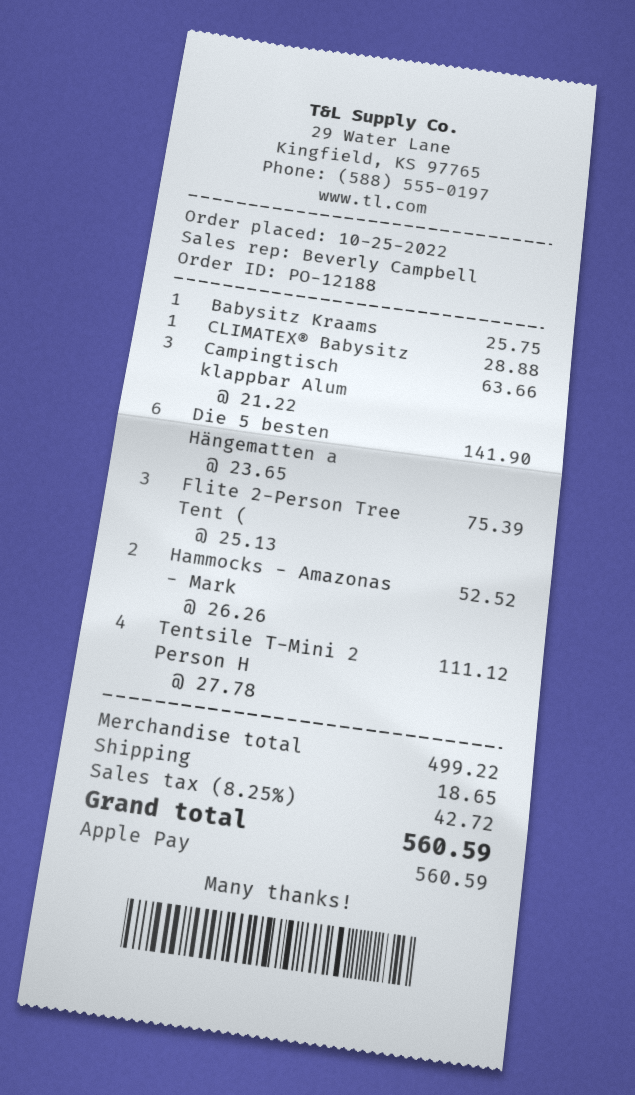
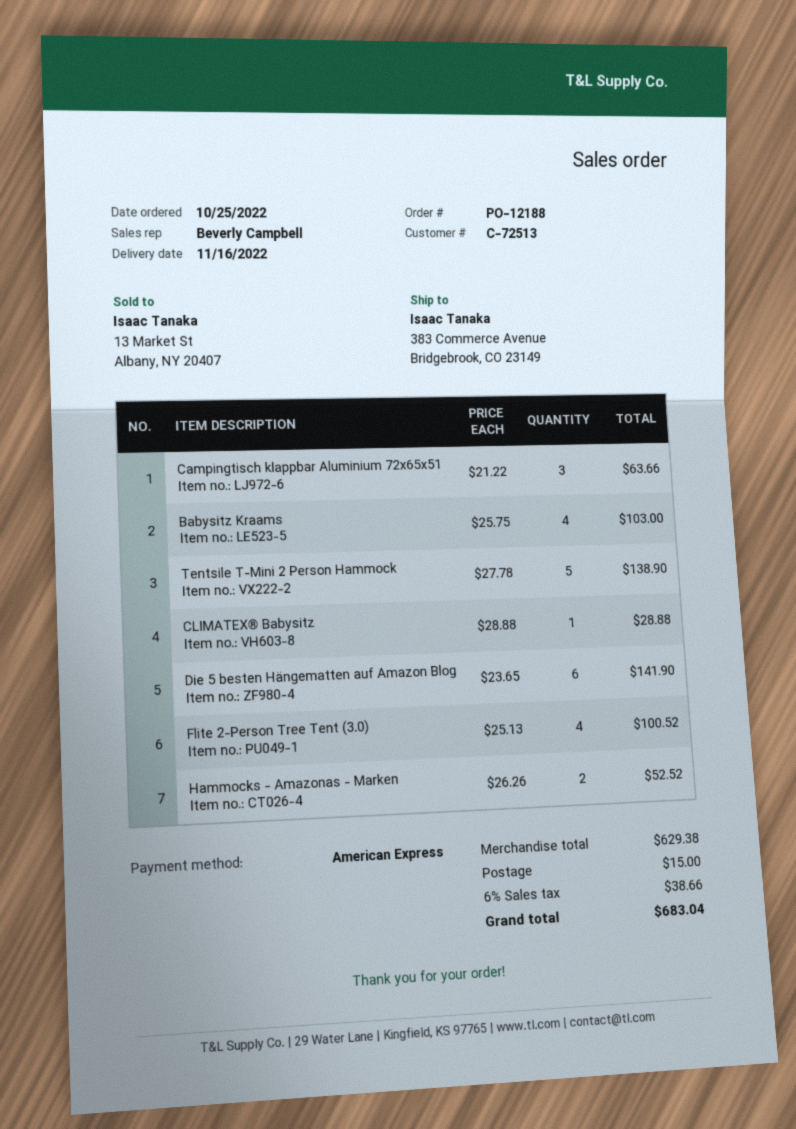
payment method: Apple Pay -> American Express
Babysitz Kraams: 1 x 25.75 = 25.75 -> 4 x 25.75 = 103.00
Flite 2-Person Tree Tent (: 3 x 25.13 = 75.39 -> 4 x 25.13 = 100.52
Tentsile T-Mini 2 Person H: 4 x 27.78 = 111.12 -> 5 x 27.78 = 138.90
subtotal: 499.22 -> 629.38
shipping: 18.65 -> 15.00
tax: 8.25% = 42.72 -> 6% = 38.66
total: 560.59 -> 683.04

